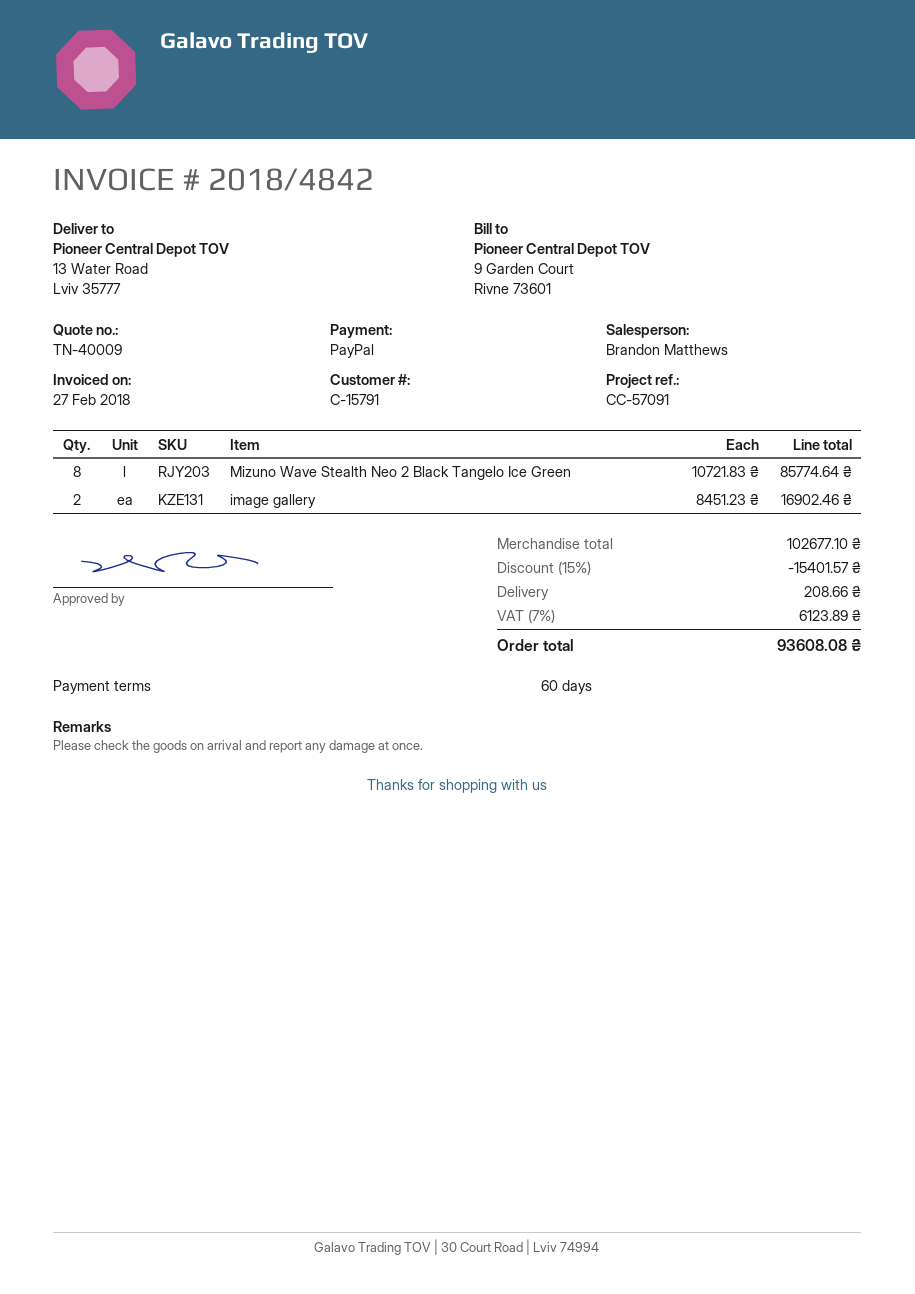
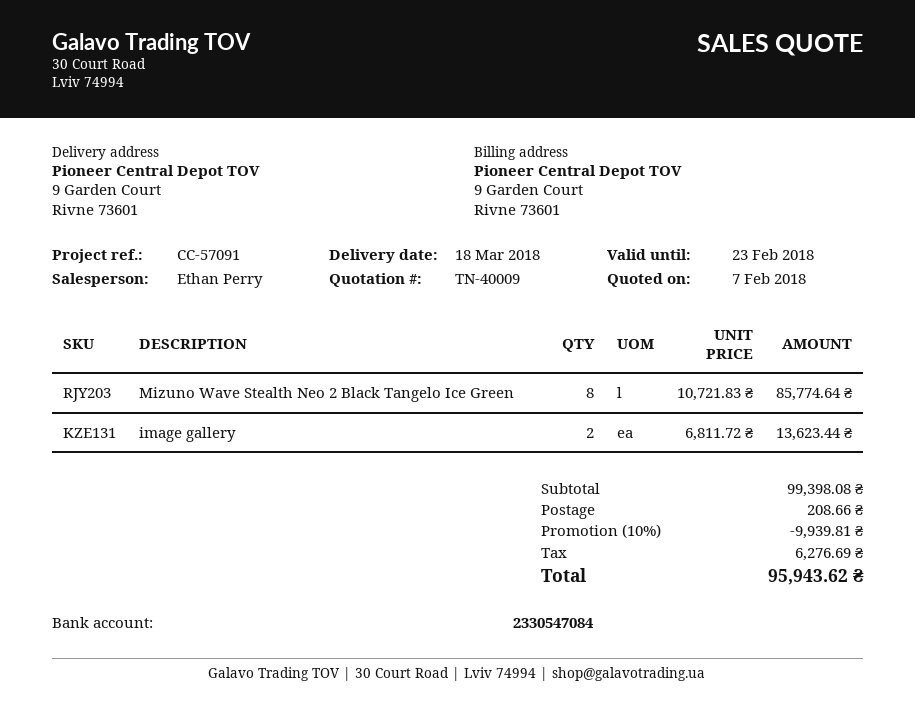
sales rep: Brandon Matthews -> Ethan Perry
ship to: 13 Water Road, Lviv 35777 -> 9 Garden Court, Rivne 73601
image gallery: 2 x 8451.23 = 16902.46 -> 2 x 6811.72 = 13623.44
subtotal: 102677.10 -> 99398.08
discount: 15% = 15401.57 -> 10% = 9939.81
tax: 6123.89 -> 6276.69
total: 93608.08 -> 95943.62

